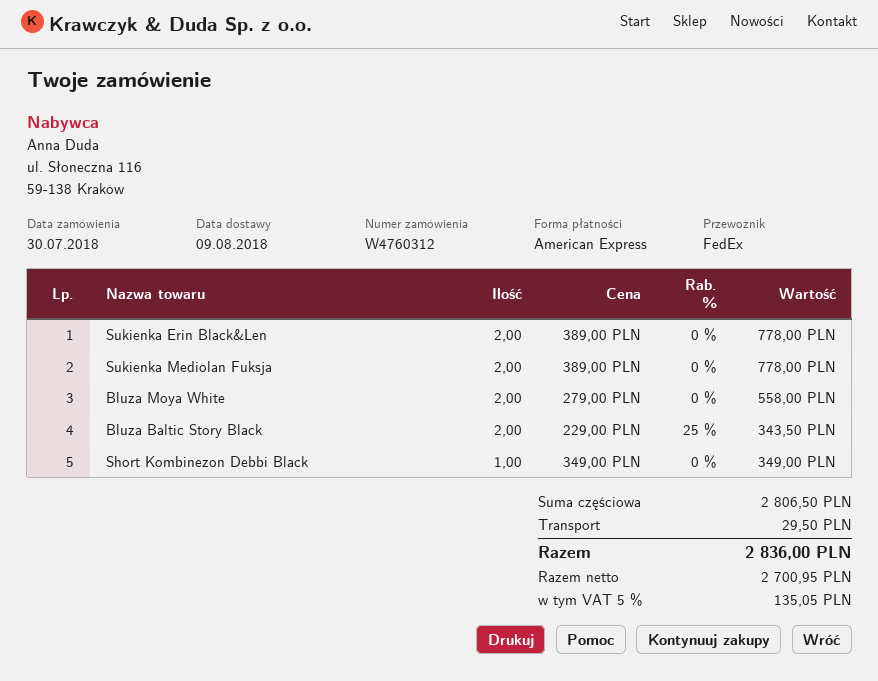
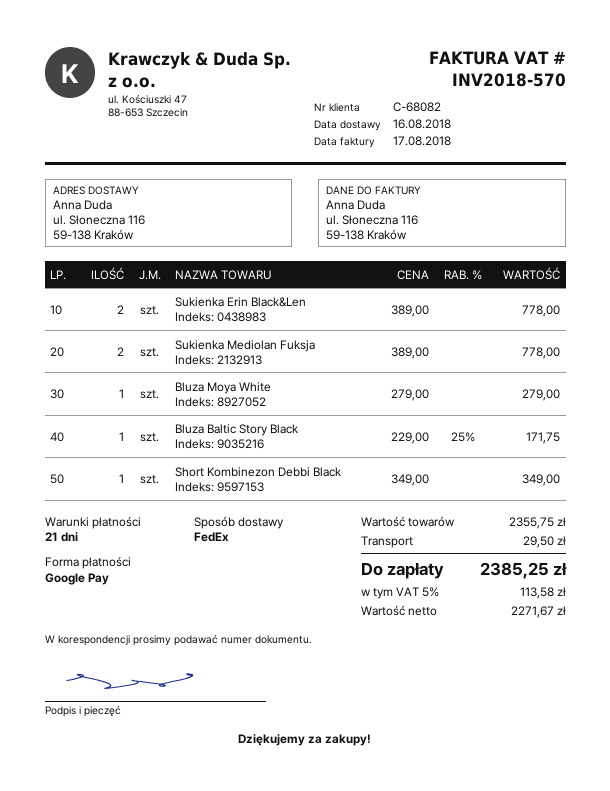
delivery date: 2018-08-09 -> 2018-08-16
payment method: American Express -> Google Pay
Bluza Moya White: 2 x 279.00 = 558.00 -> 1 x 279.00 = 279.00
Bluza Baltic Story Black: 2 x 229.00 - 25% = 343.50 -> 1 x 229.00 - 25% = 171.75
subtotal: 2806.50 -> 2355.75
net: 2700.95 -> 2271.67
tax: 5% = 135.05 -> 5% = 113.58
total: 2836.00 -> 2385.25

